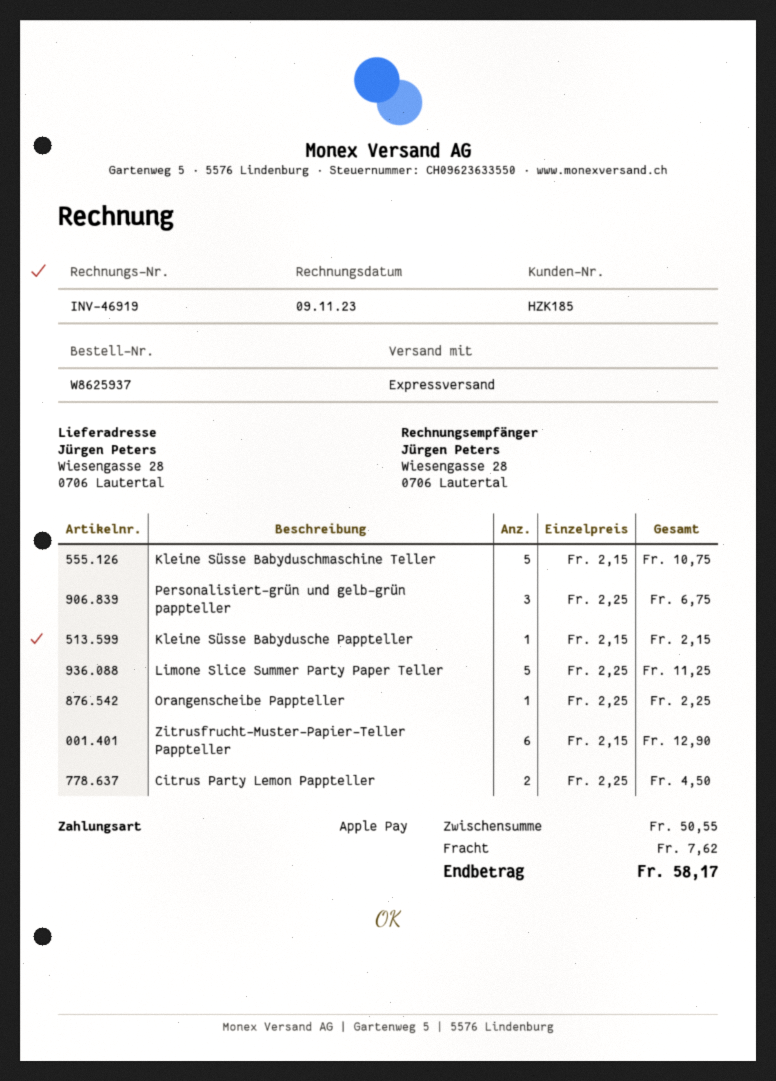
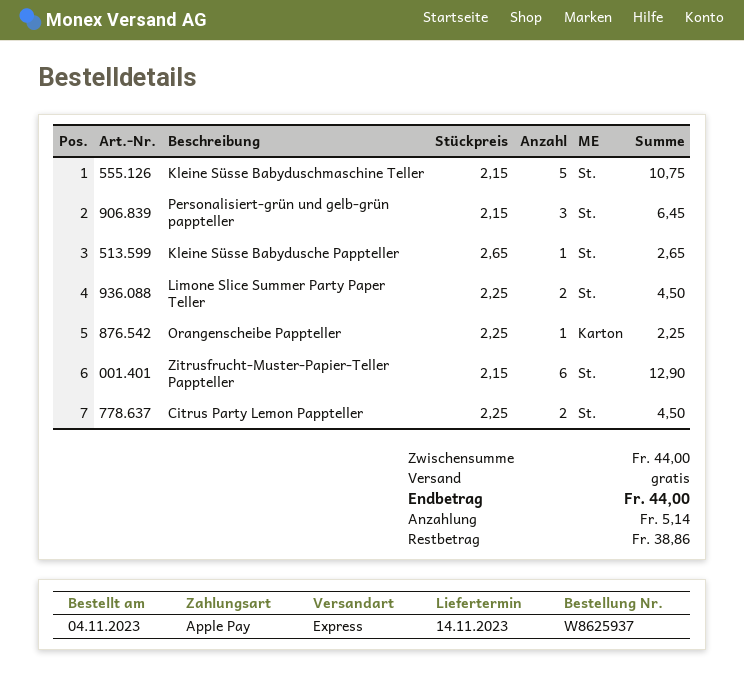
Personalisiert-grün und gelb-grün pappteller: 3 x 2.25 = 6.75 -> 3 x 2.15 = 6.45
Kleine Süsse Babydusche Pappteller: 1 x 2.15 = 2.15 -> 1 x 2.65 = 2.65
Limone Slice Summer Party Paper Teller: 5 x 2.25 = 11.25 -> 2 x 2.25 = 4.50
subtotal: 50.55 -> 44.00
shipping: 7.62 -> 0.00
total: 58.17 -> 44.00

